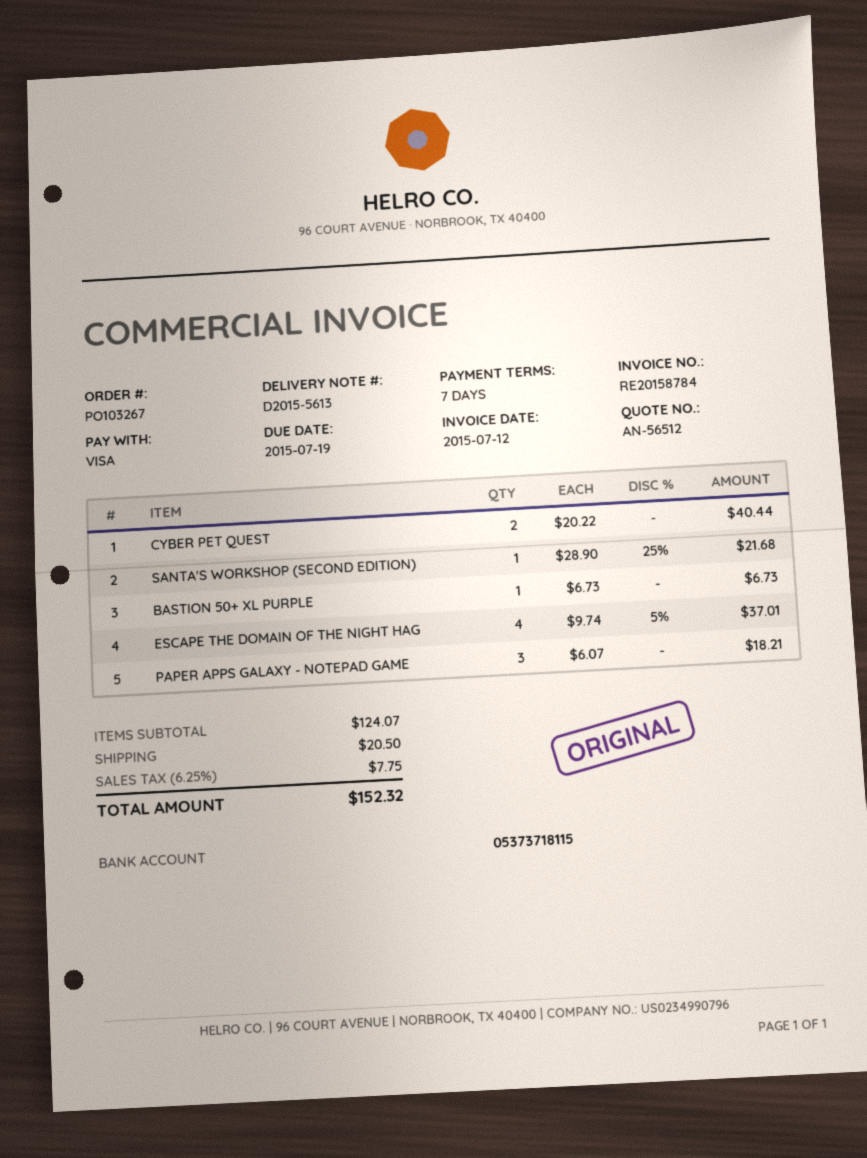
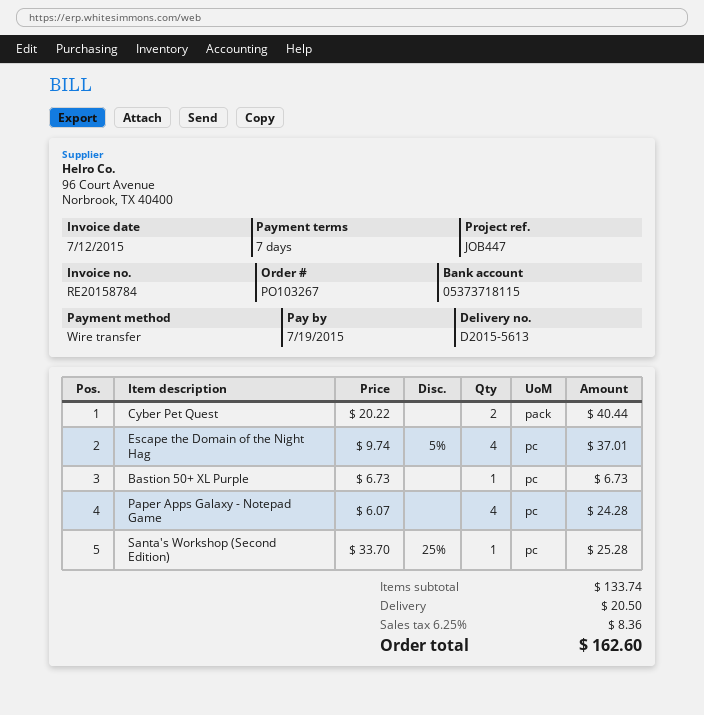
payment method: Visa -> bank transfer
SANTA'S WORKSHOP (SECOND EDITION): 1 x 28.90 - 25% = 21.68 -> 1 x 33.70 - 25% = 25.28
PAPER APPS GALAXY - NOTEPAD GAME: 3 x 6.07 = 18.21 -> 4 x 6.07 = 24.28
subtotal: 124.07 -> 133.74
tax: 6.25% = 7.75 -> 6.25% = 8.36
total: 152.32 -> 162.60

